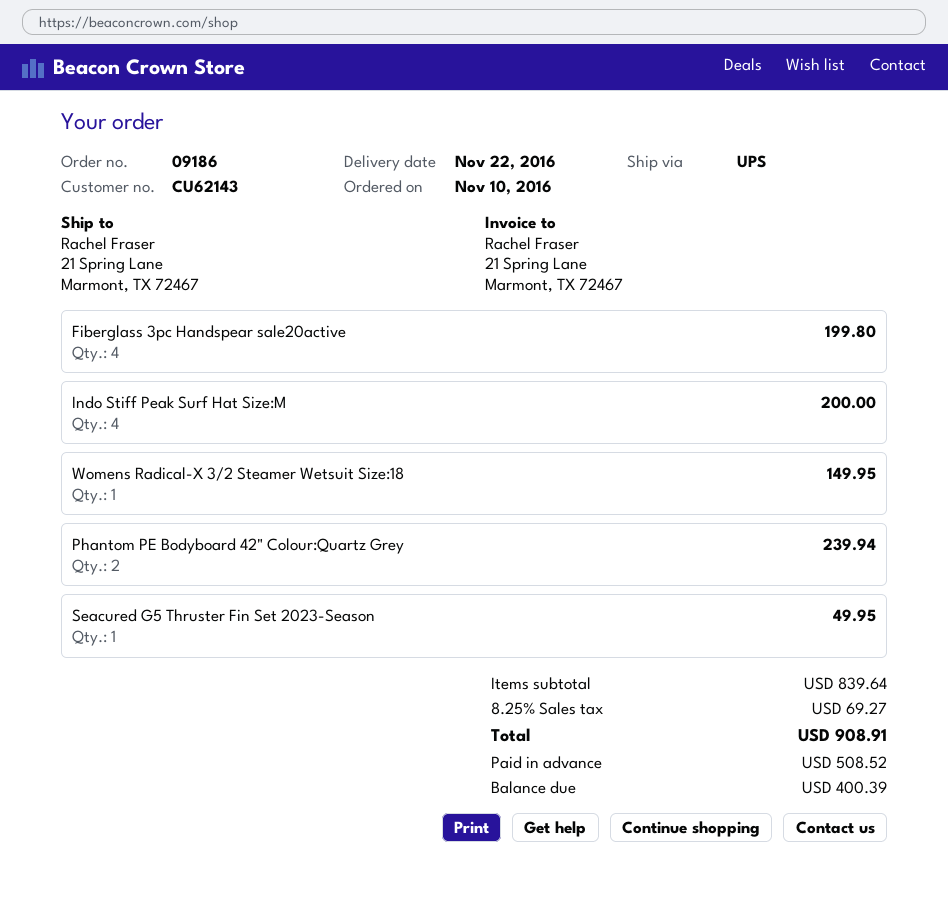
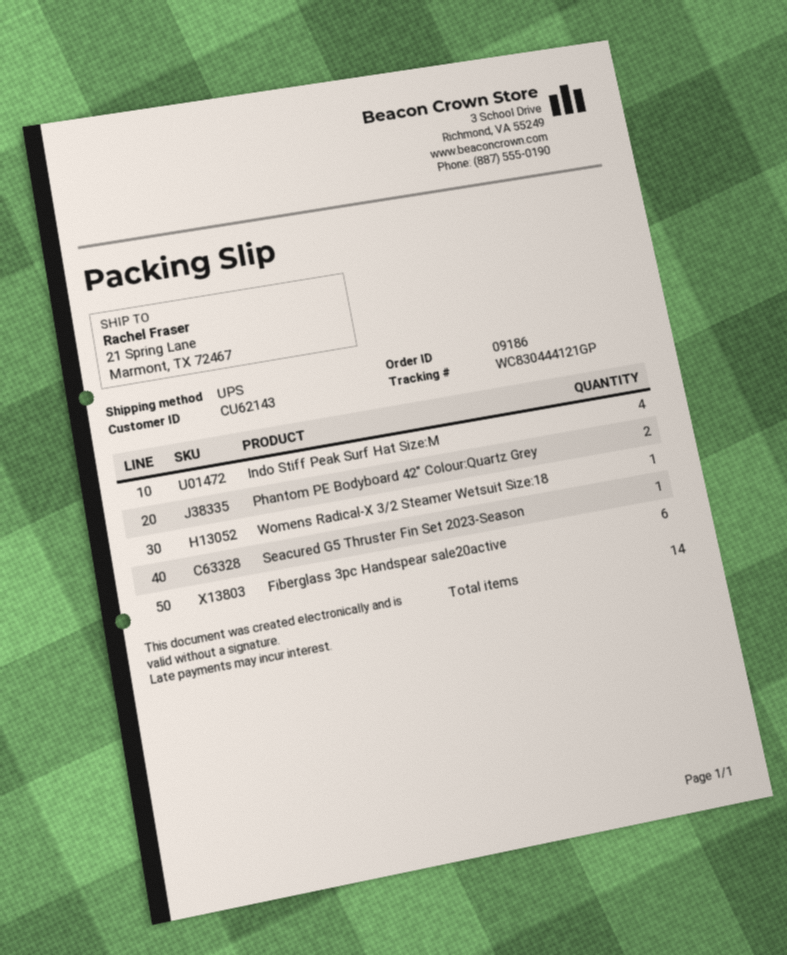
Fiberglass 3pc Handspear sale20active: 4 -> 6

